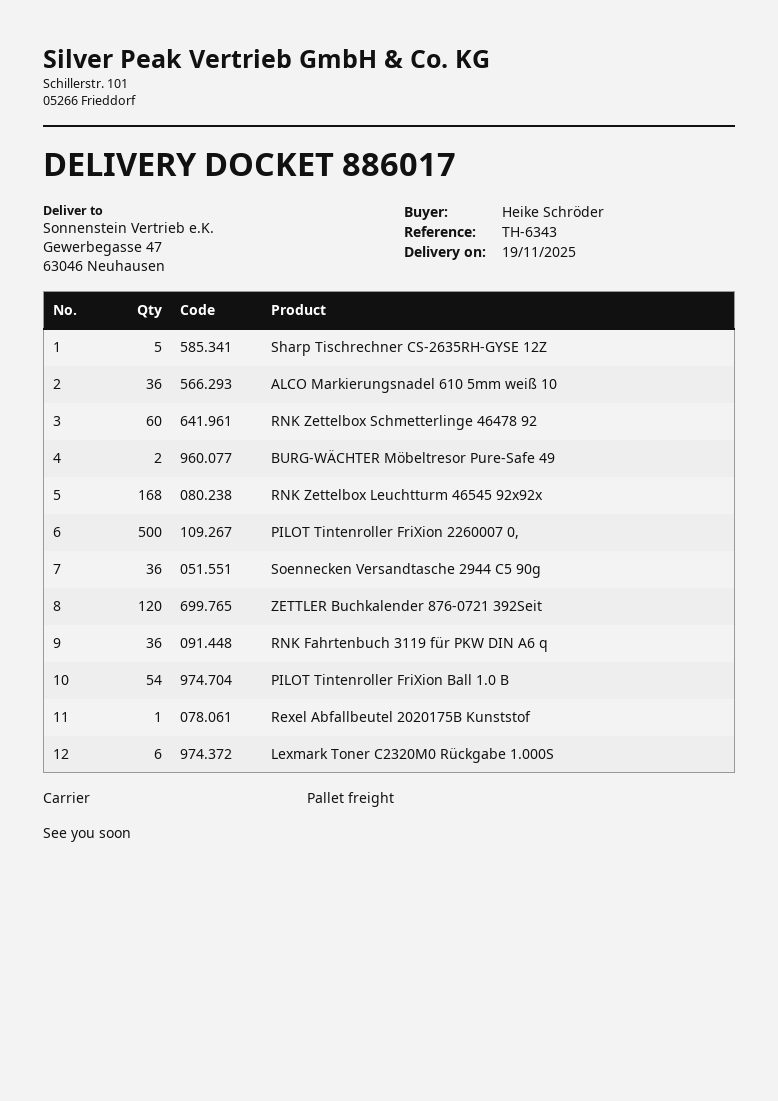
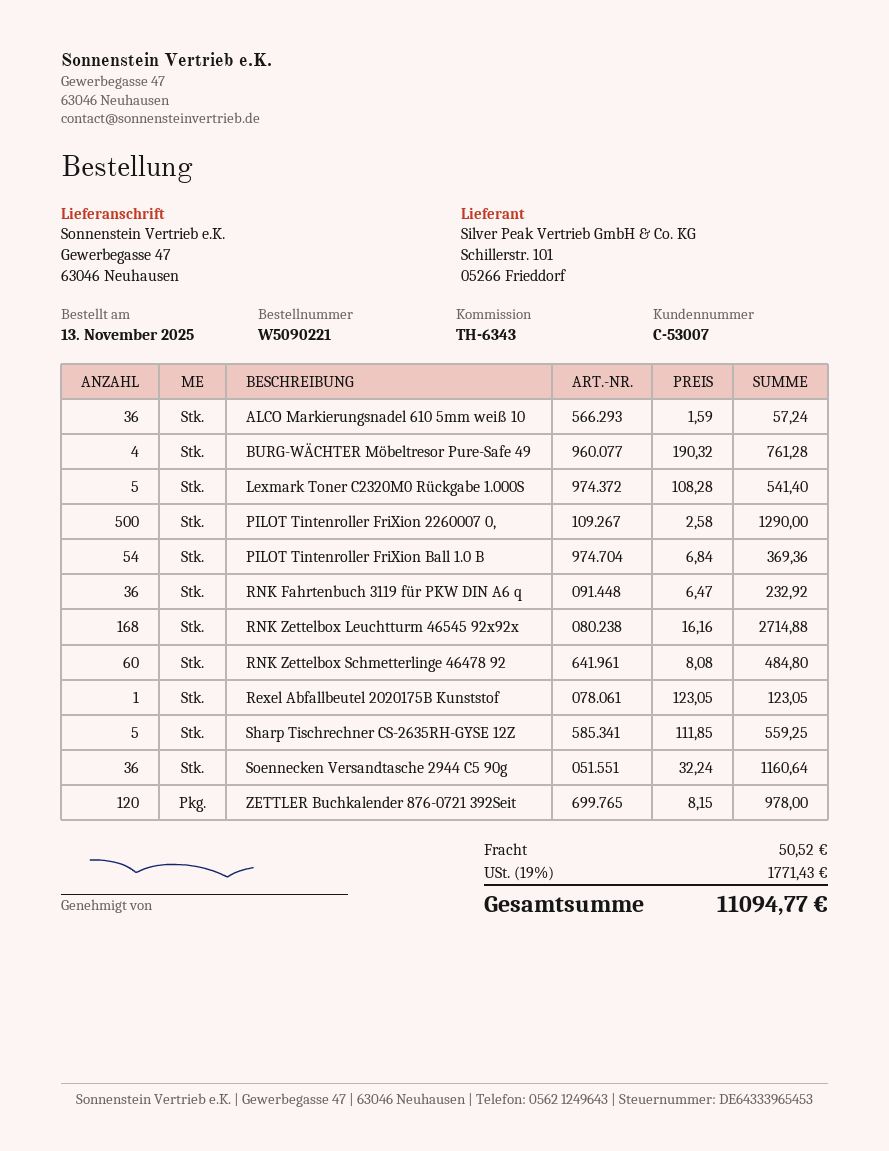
BURG-WÄCHTER Möbeltresor Pure-Safe 49: 2 -> 4
Lexmark Toner C2320M0 Rückgabe 1.000S: 6 -> 5

